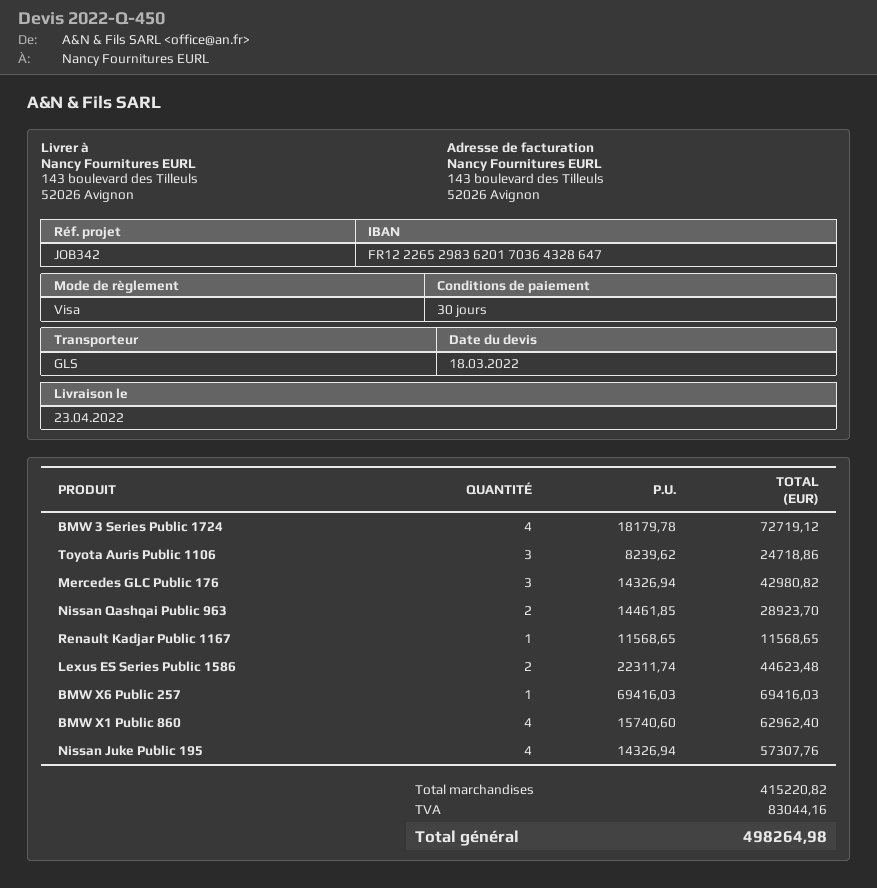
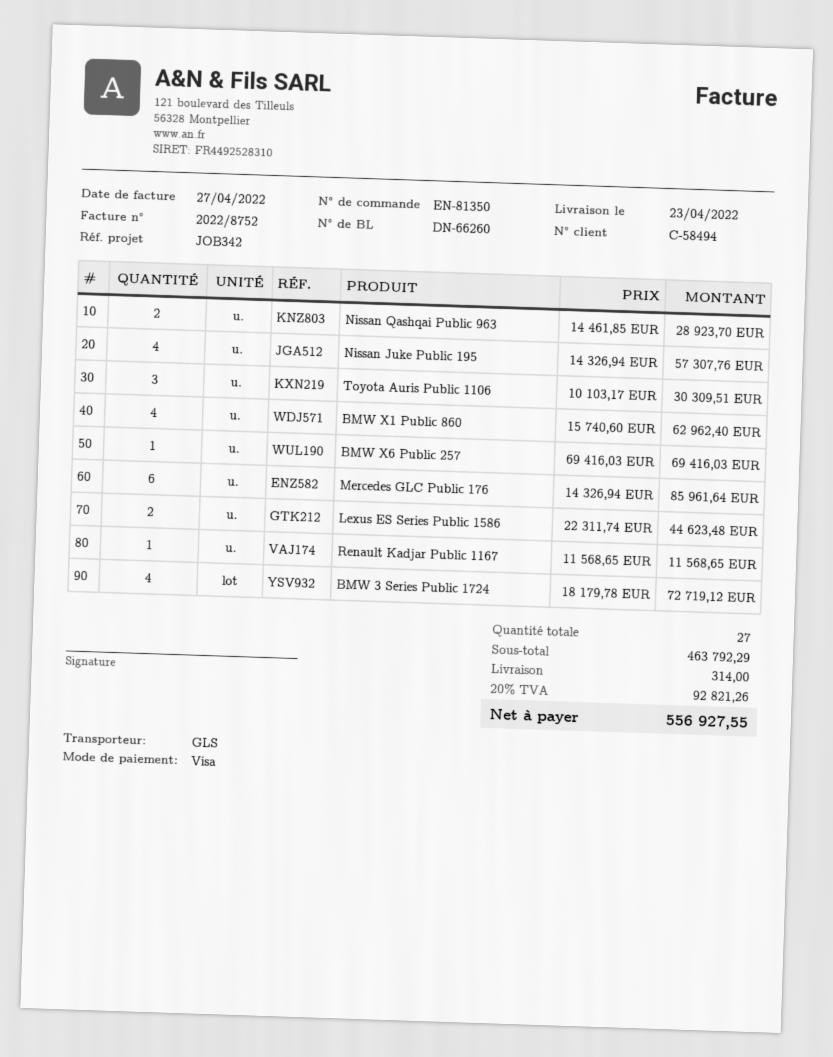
Toyota Auris Public 1106: 3 x 8239.62 = 24718.86 -> 3 x 10103.17 = 30309.51
Mercedes GLC Public 176: 3 x 14326.94 = 42980.82 -> 6 x 14326.94 = 85961.64
subtotal: 415220.82 -> 463792.29
shipping: none -> 314.00
tax: 83044.16 -> 92821.26
total: 498264.98 -> 556927.55

